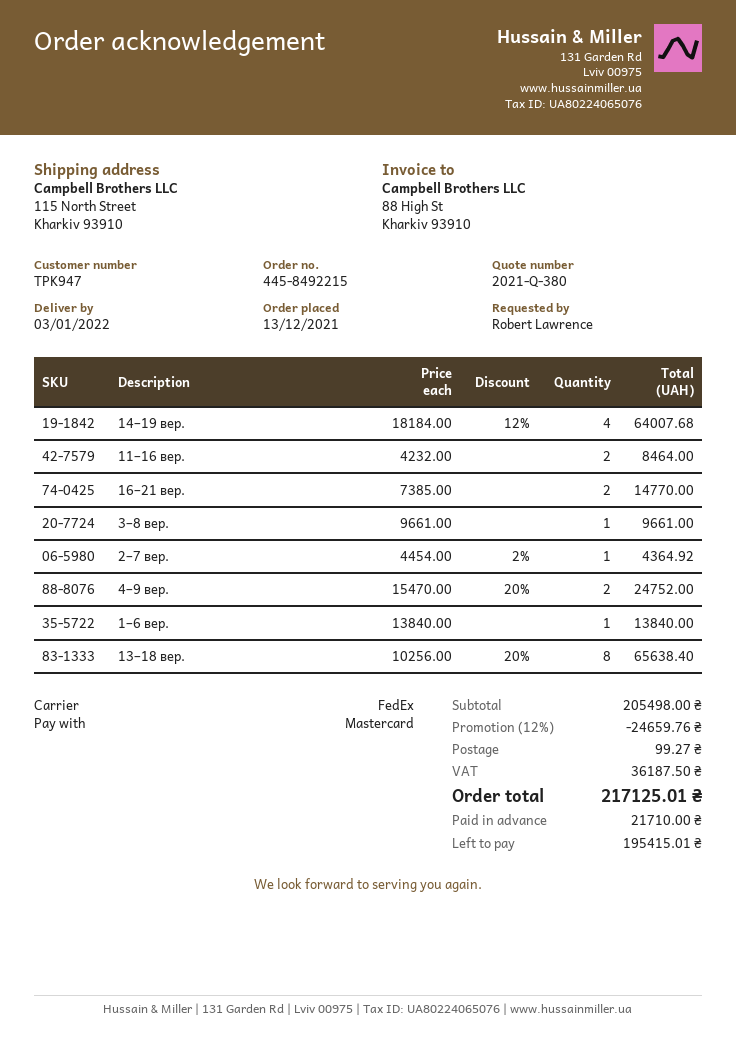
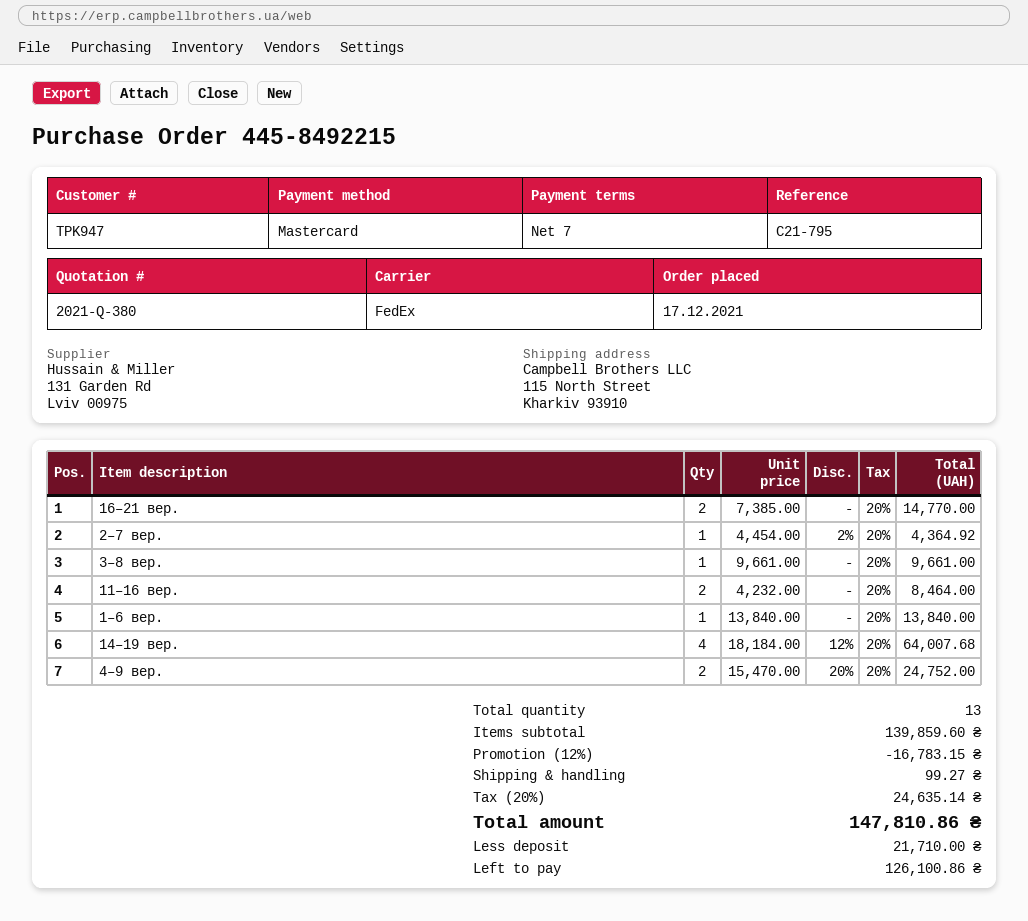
order date: 2021-12-13 -> 2021-12-17
13–18 вер.: 8 x 10256.00 - 20% = 65638.40 -> none
subtotal: 205498.00 -> 139859.60
discount: 12% = 24659.76 -> 12% = 16783.15
tax: 36187.50 -> 24635.14
total: 217125.01 -> 147810.86
balance: 195415.01 -> 126100.86

